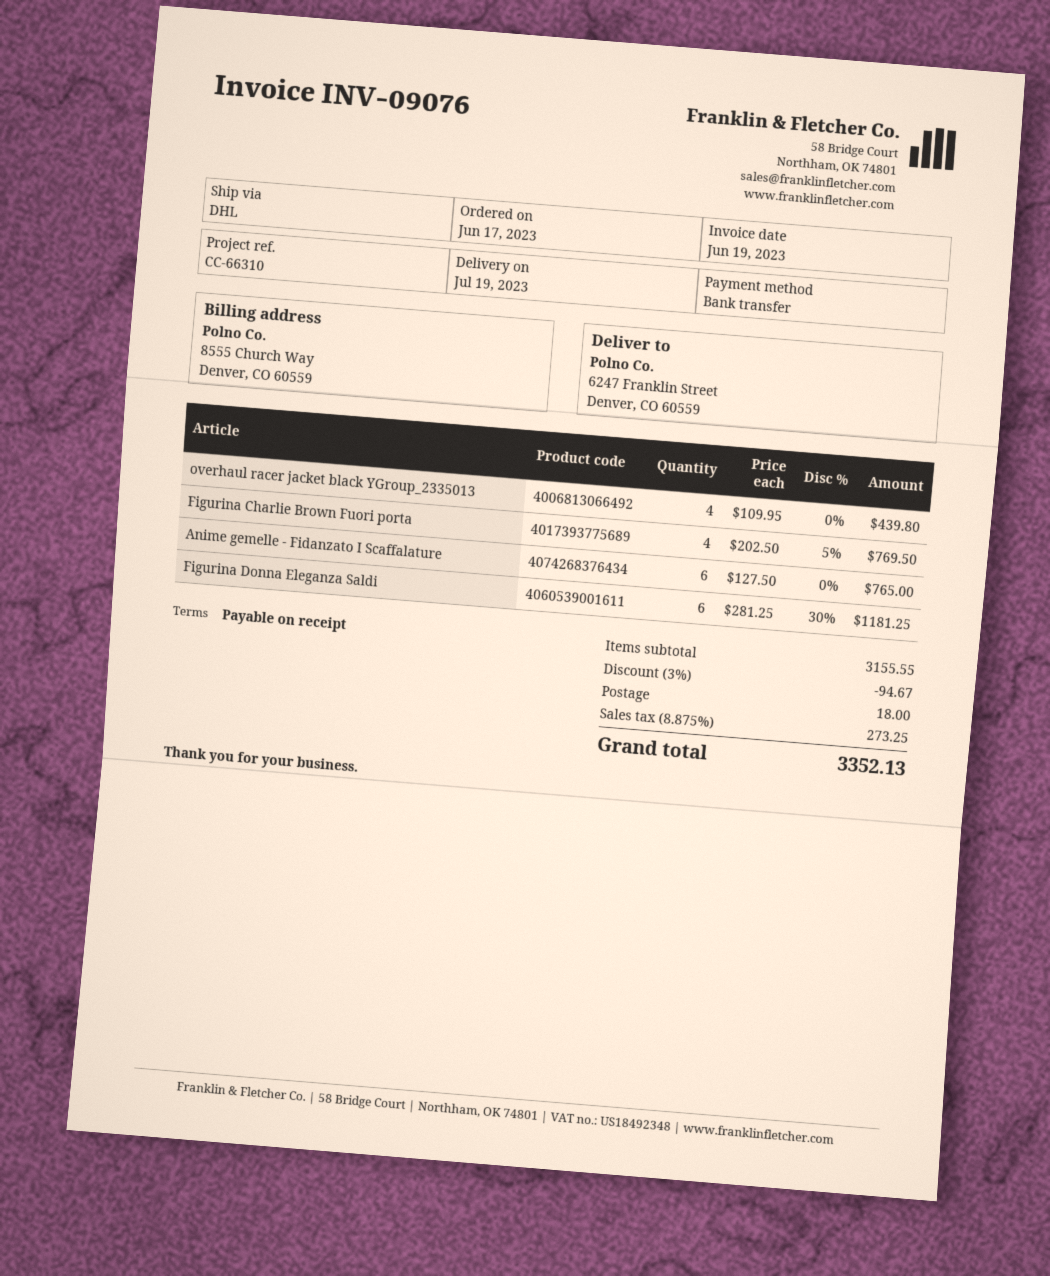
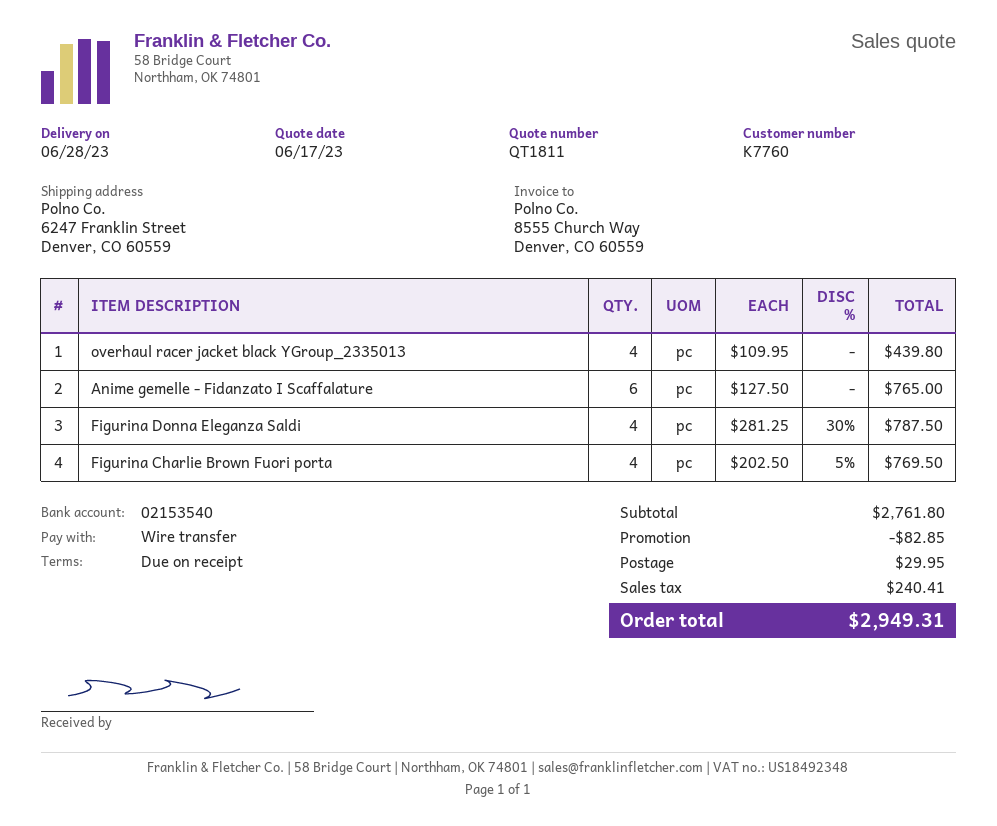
delivery date: 2023-07-19 -> 2023-06-28
Figurina Donna Eleganza Saldi: 6 x 281.25 - 30% = 1181.25 -> 4 x 281.25 - 30% = 787.50
subtotal: 3155.55 -> 2761.80
discount: 94.67 -> 82.85
shipping: 18.00 -> 29.95
tax: 273.25 -> 240.41
total: 3352.13 -> 2949.31

